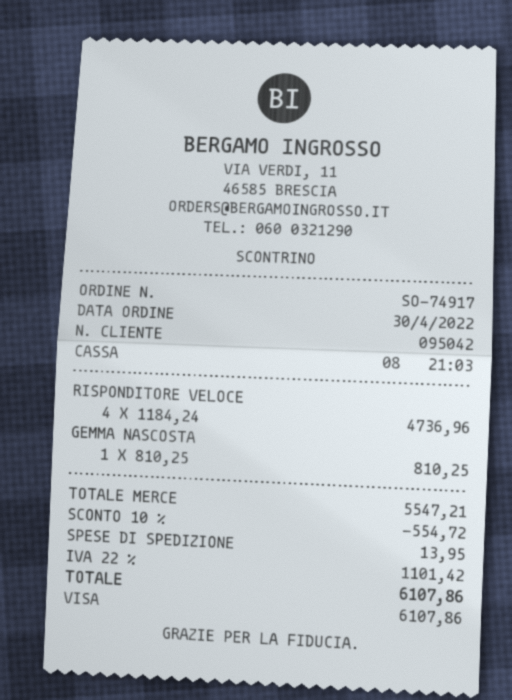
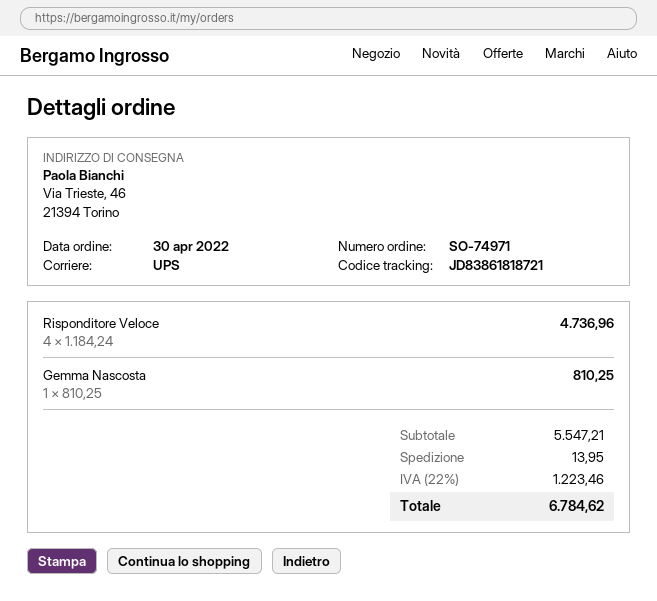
order number: SO-74917 -> SO-74971
discount: 10% = 554.72 -> none
tax: 22% = 1101.42 -> 22% = 1223.46
total: 6107.86 -> 6784.62

